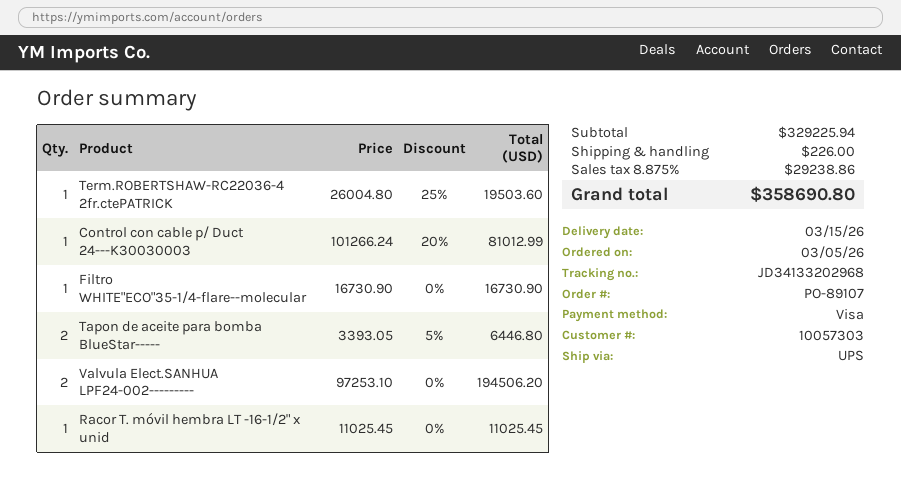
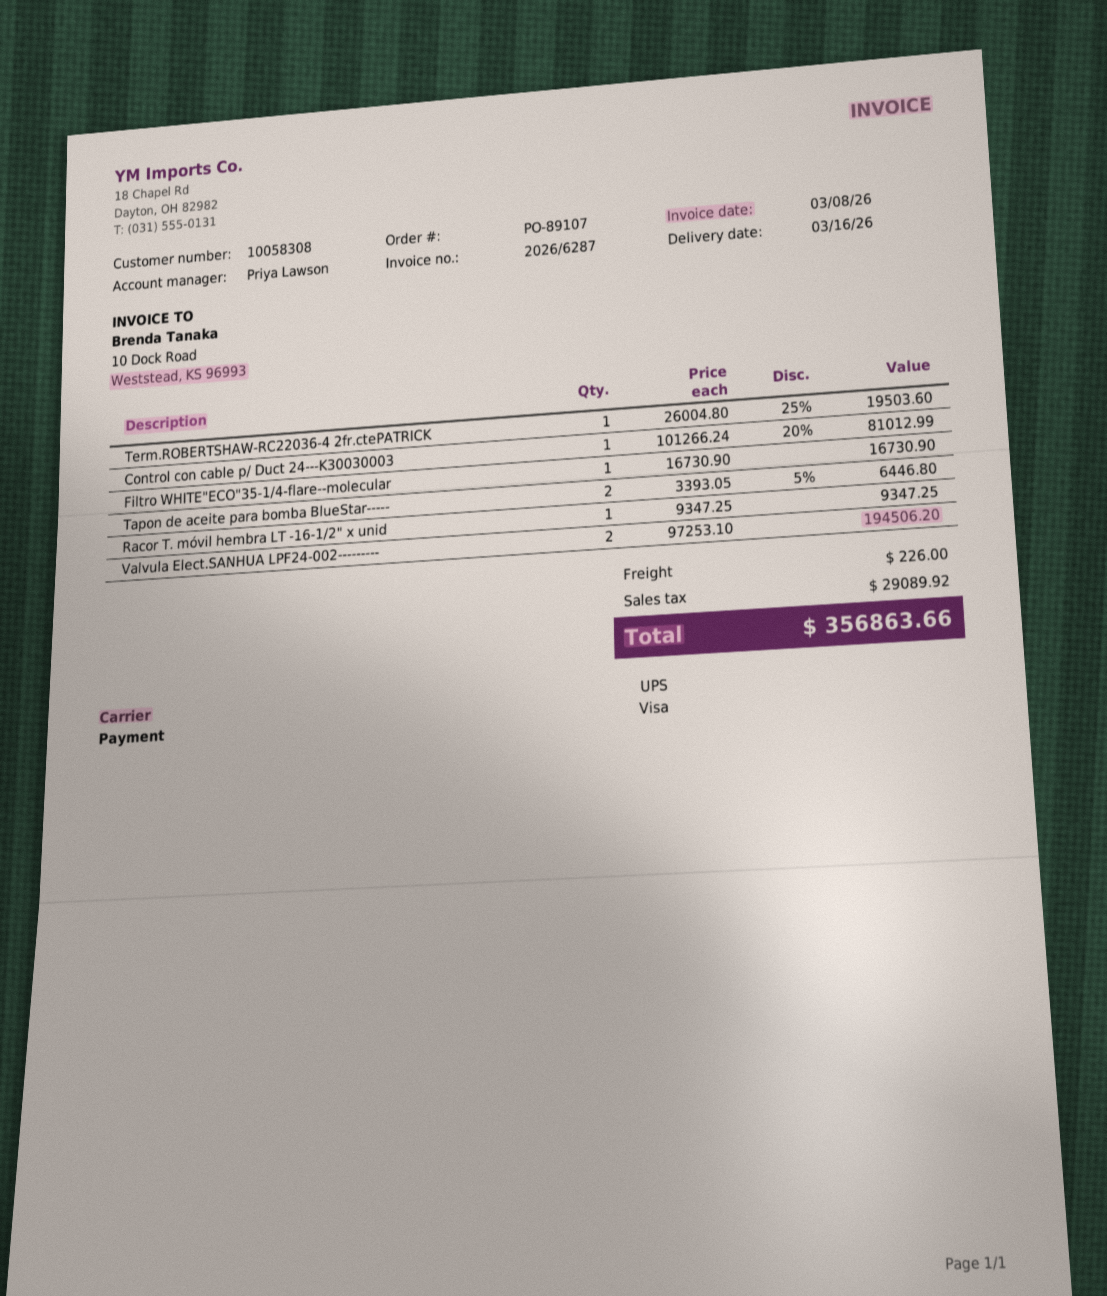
delivery date: 2026-03-15 -> 2026-03-16
customer number: 10057303 -> 10058308
Racor T. móvil hembra LT -16-1/2" x unid: 1 x 11025.45 = 11025.45 -> 1 x 9347.25 = 9347.25
tax: 29238.86 -> 29089.92
total: 358690.80 -> 356863.66

